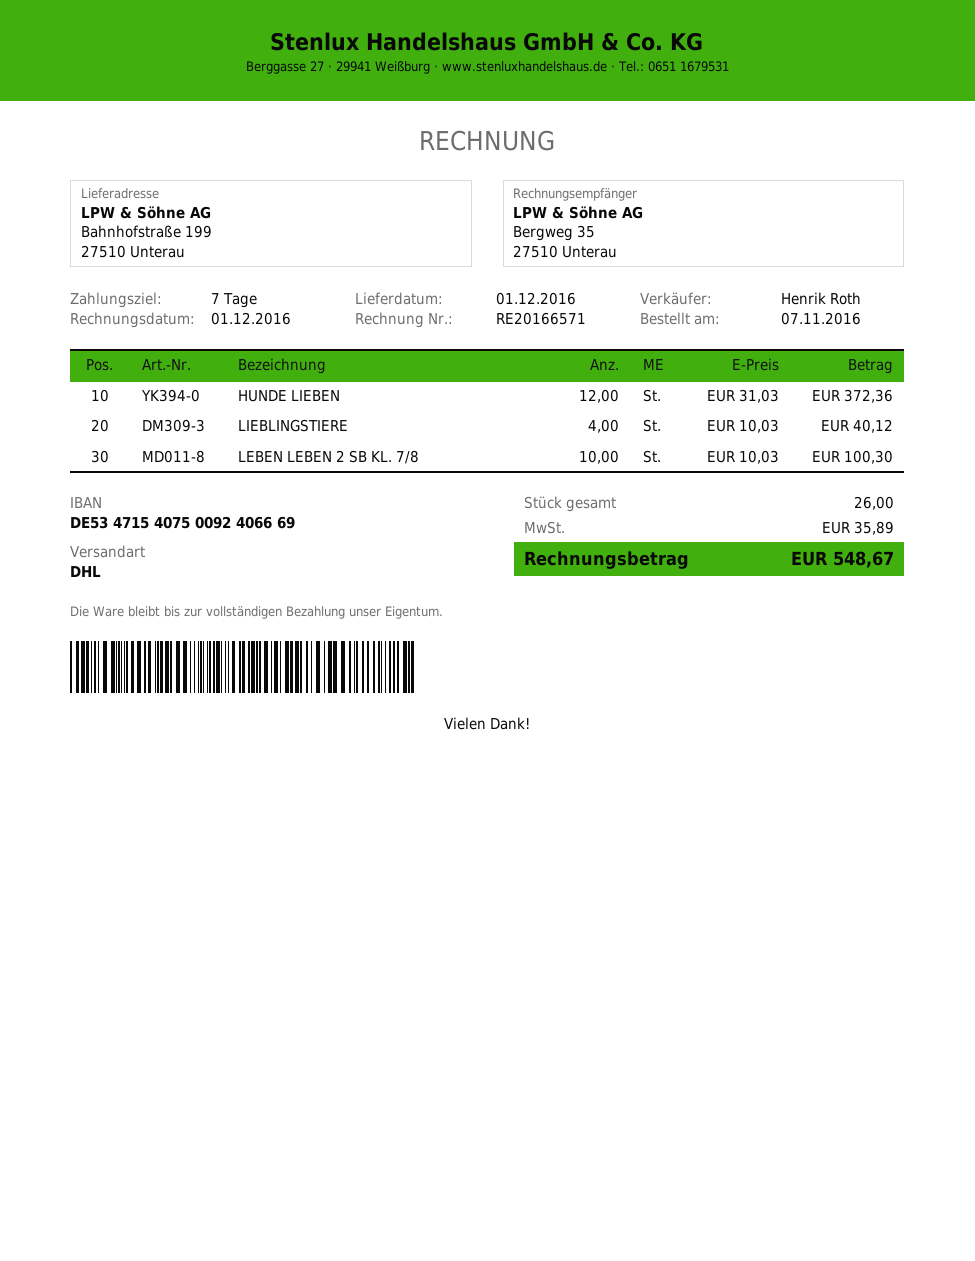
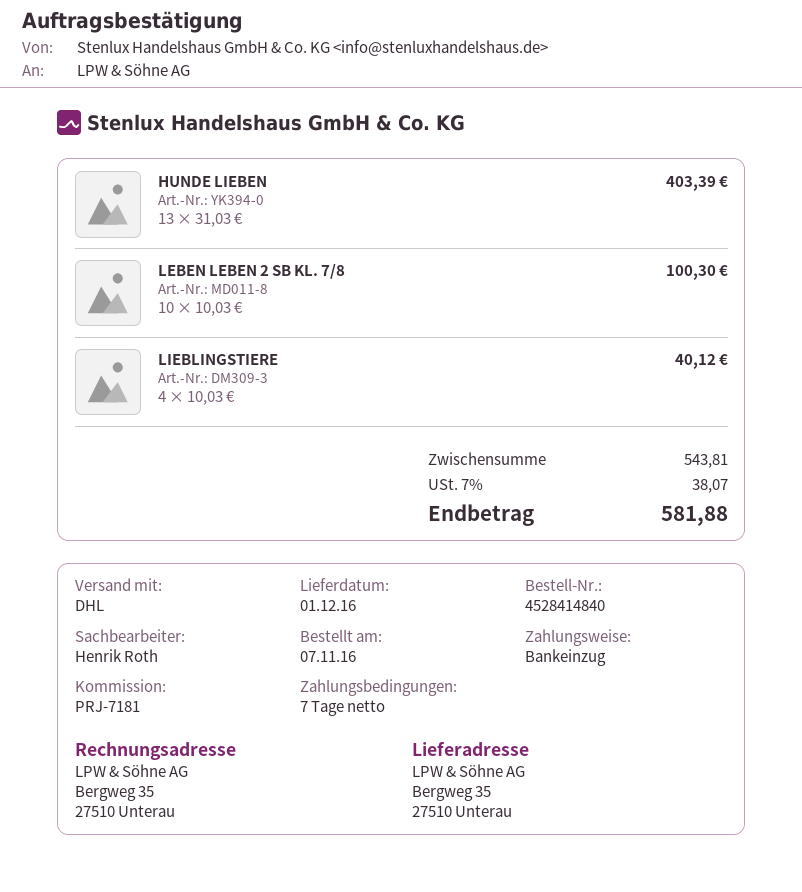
ship to: Bahnhofstraße 199, 27510 Unterau -> Bergweg 35, 27510 Unterau
HUNDE LIEBEN: 12 x 31.03 = 372.36 -> 13 x 31.03 = 403.39
tax: 35.89 -> 38.07
total: 548.67 -> 581.88

